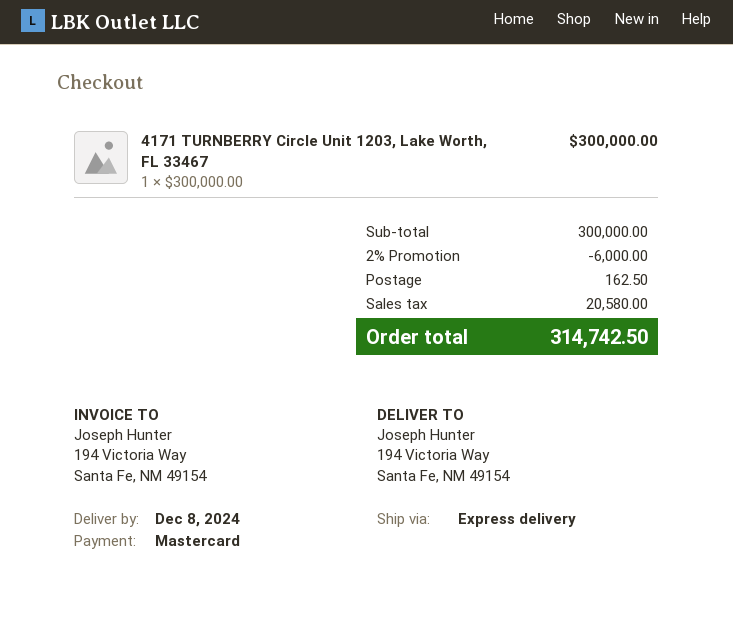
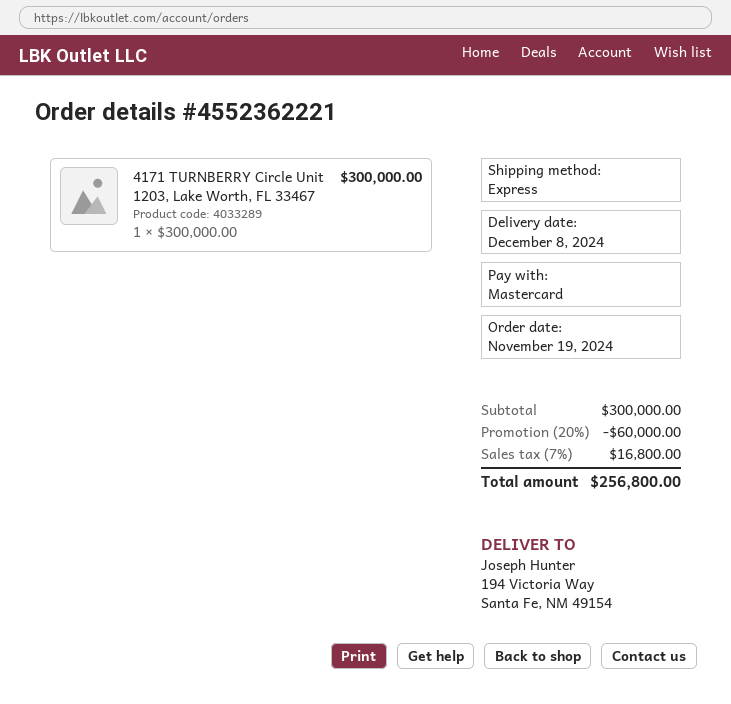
discount: 2% = 6000.00 -> 20% = 60000.00
shipping: 162.50 -> none
tax: 20580.00 -> 16800.00
total: 314742.50 -> 256800.00

